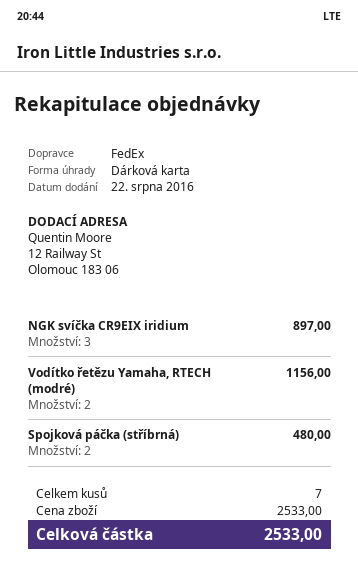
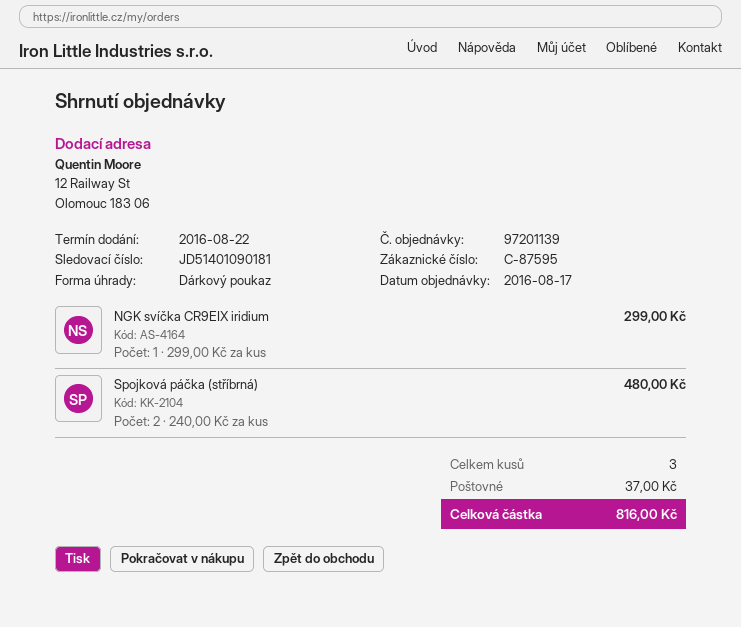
NGK svíčka CR9EIX iridium: 3 for 897.00 -> 1 for 299.00
Vodítko řetězu Yamaha, RTECH (modré): 2 for 1156.00 -> none
total quantity: 7 -> 3
shipping: none -> 37.00
total: 2533.00 -> 816.00

